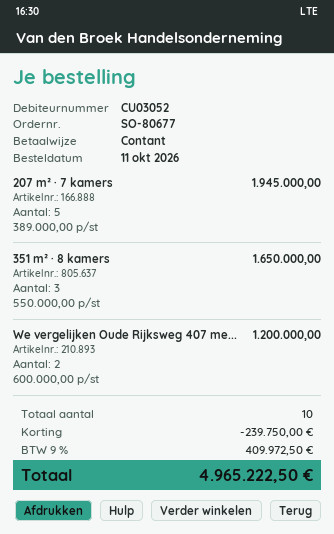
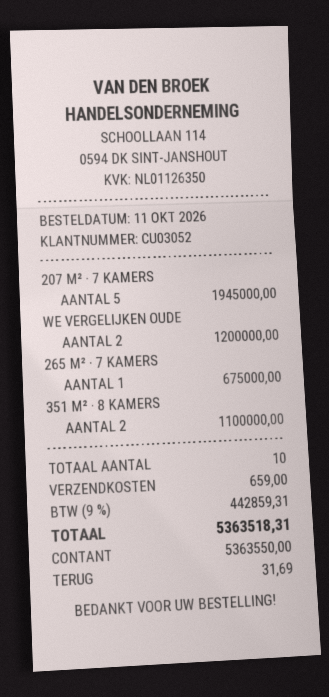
351 m² · 8 kamers: 3 for 1650000.00 -> 2 for 1100000.00
265 M² · 7 KAMERS: none -> 1 for 675000.00
discount: 239750.00 -> none
shipping: none -> 659.00
tax: 9% = 409972.50 -> 9% = 442859.31
total: 4965222.50 -> 5363518.31

